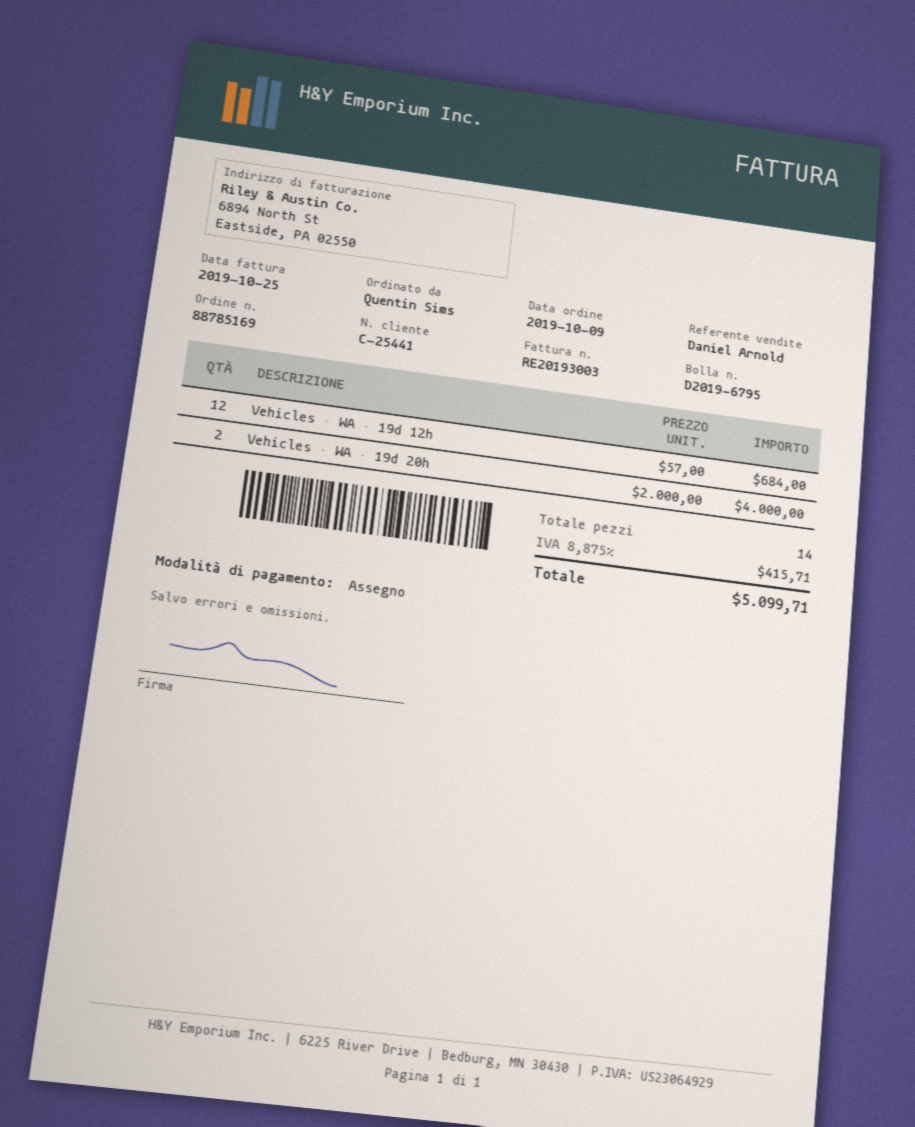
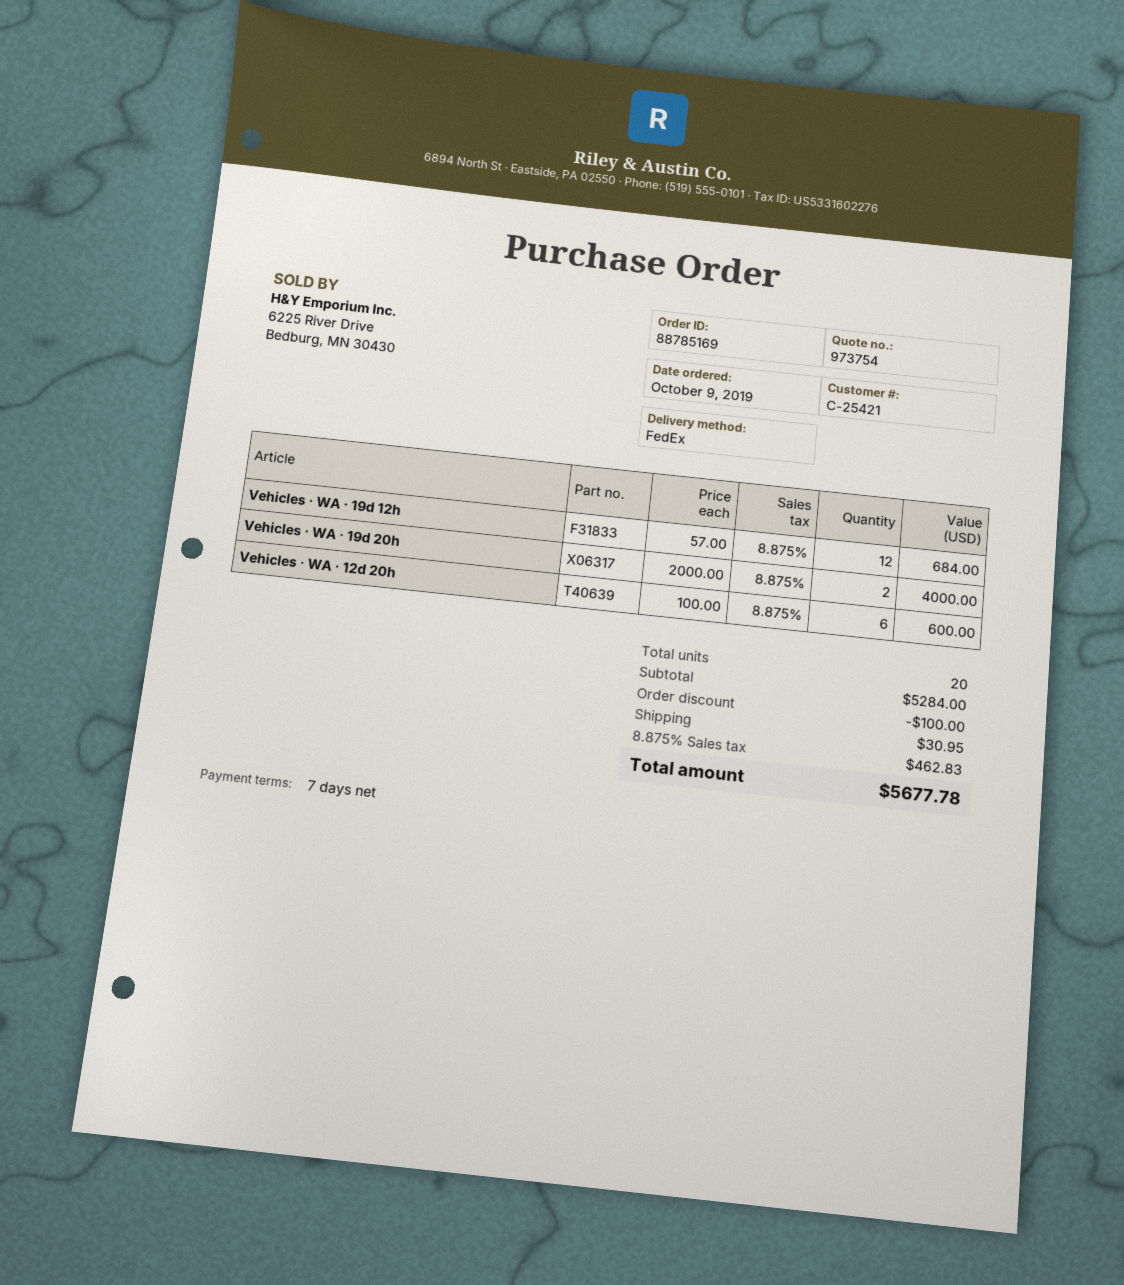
customer number: C-25441 -> C-25421
Vehicles · WA · 12d 20h: none -> 6 x 100.00 = 600.00
total quantity: 14 -> 20
discount: none -> 100.00
shipping: none -> 30.95
tax: 8.875% = 415.71 -> 8.875% = 462.83
total: 5099.71 -> 5677.78

